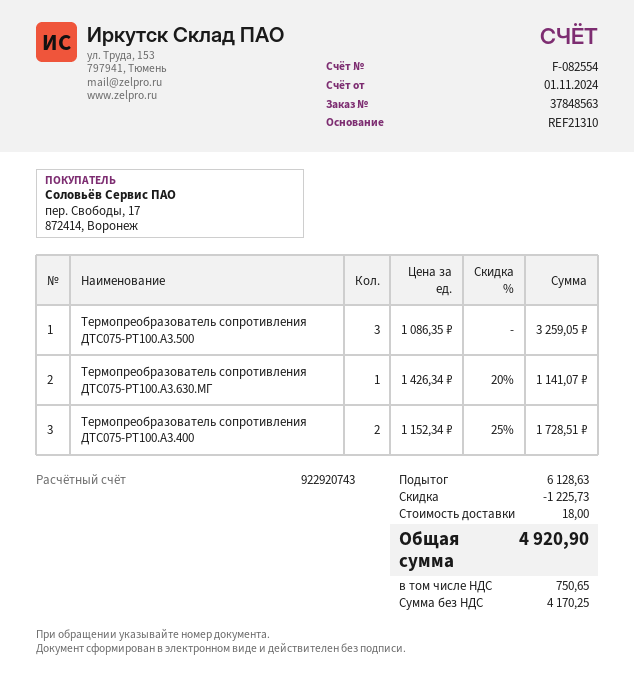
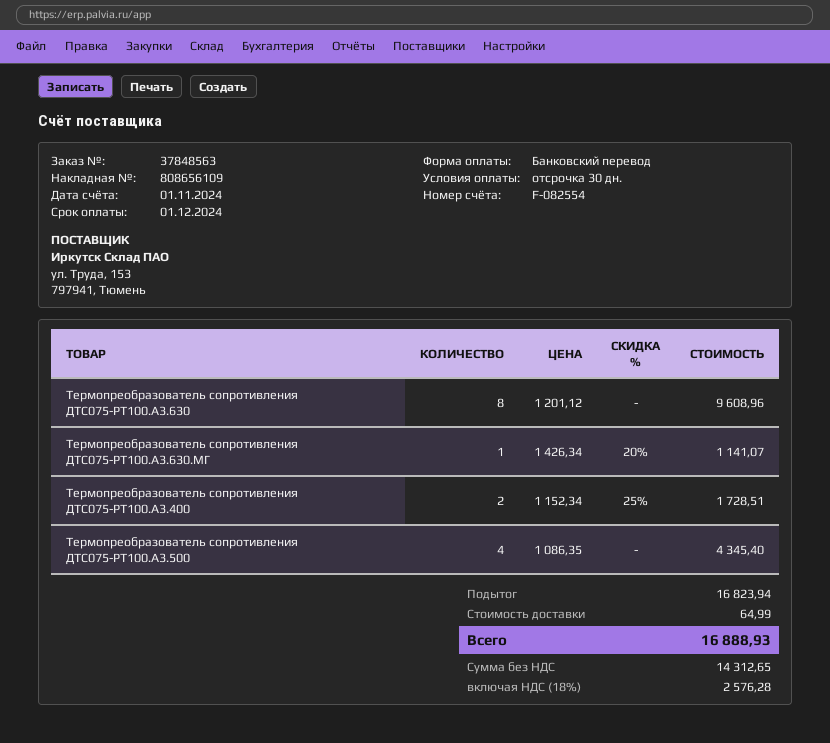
Термопреобразователь сопротивления ДТС075-РТ100.А3.500: 3 x 1086.35 = 3259.05 -> 4 x 1086.35 = 4345.40
Термопреобразователь сопротивления ДТС075-РТ100.А3.630: none -> 8 x 1201.12 = 9608.96
subtotal: 6128.63 -> 16823.94
discount: 1225.73 -> none
shipping: 18.00 -> 64.99
net: 4170.25 -> 14312.65
tax: 750.65 -> 2576.28
total: 4920.90 -> 16888.93

